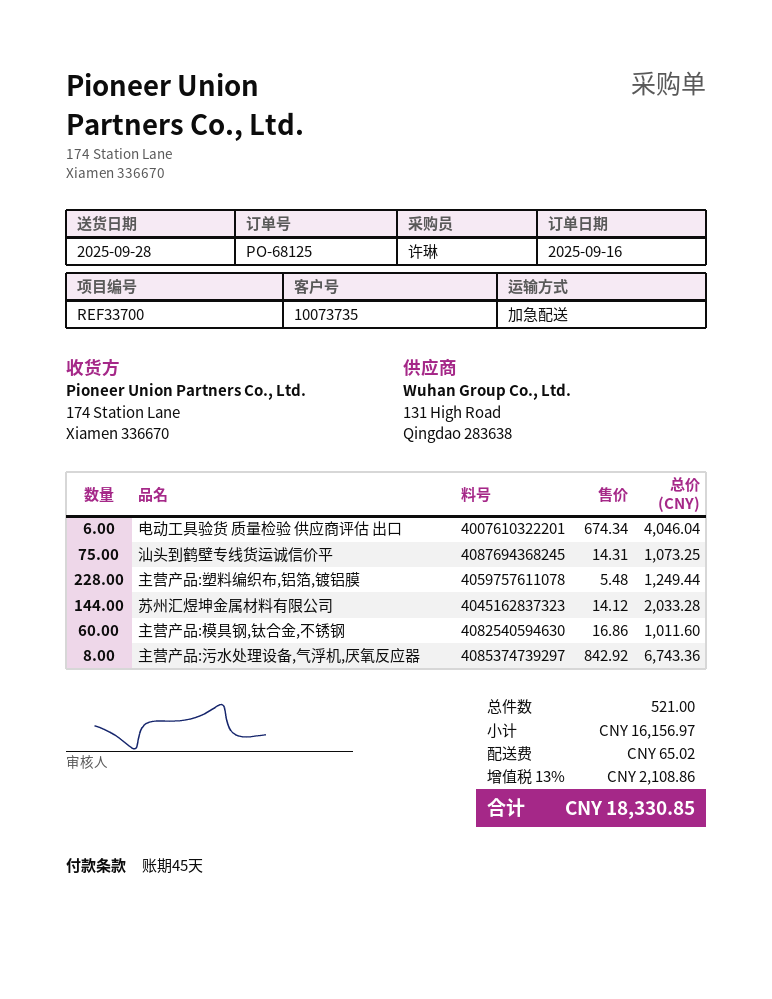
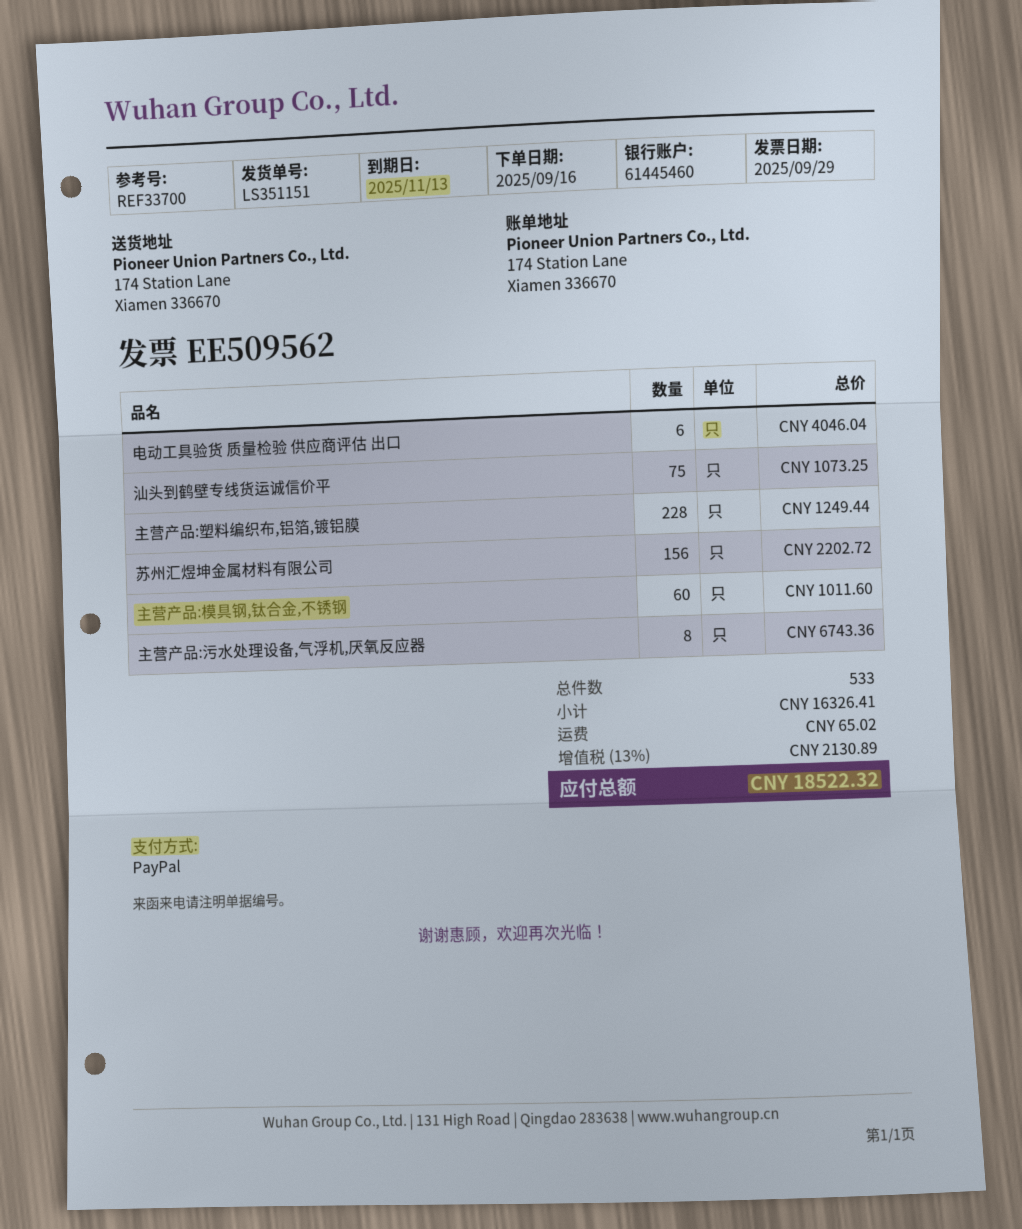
苏州汇煜坤金属材料有限公司: 144 for 2033.28 -> 156 for 2202.72
total quantity: 521 -> 533
subtotal: 16156.97 -> 16326.41
tax: 13% = 2108.86 -> 13% = 2130.89
total: 18330.85 -> 18522.32

